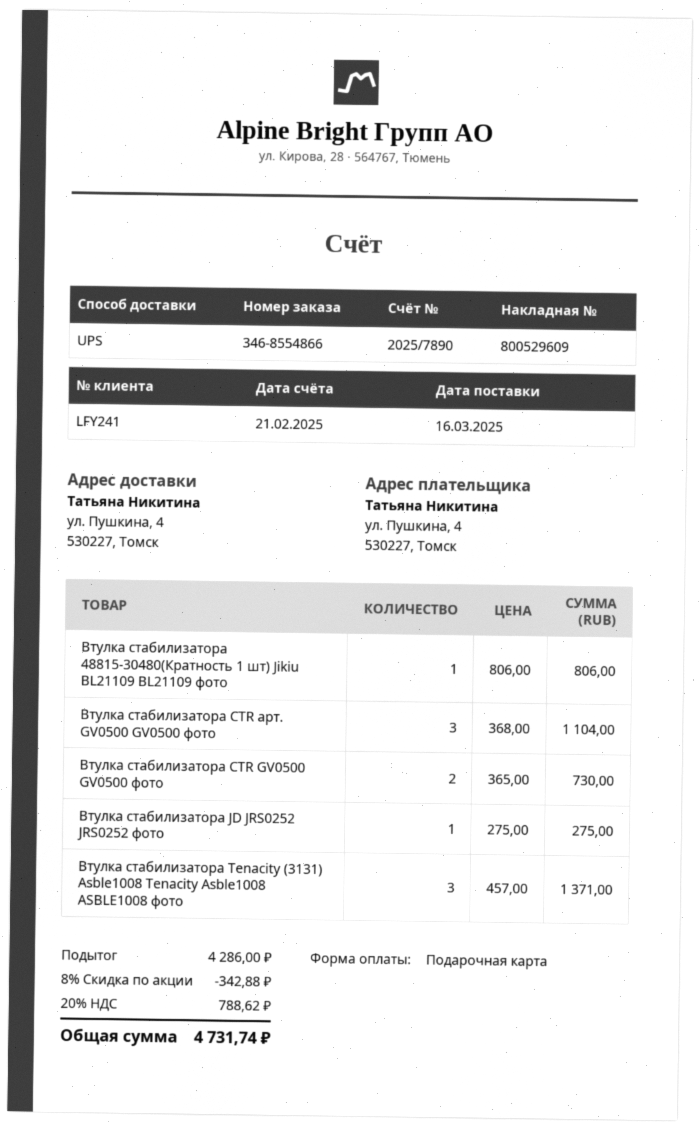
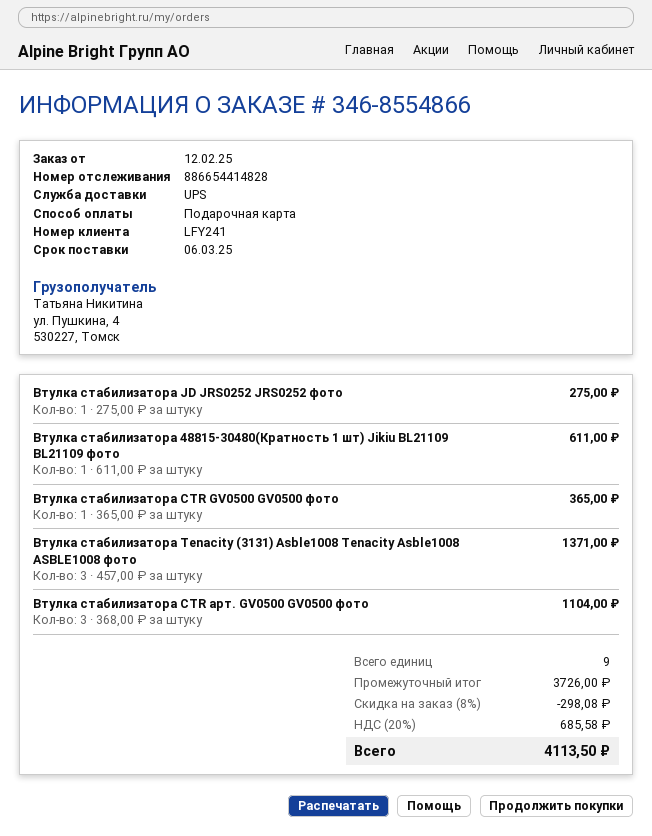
delivery date: 2025-03-16 -> 2025-03-06
Втулка стабилизатора 48815-30480(Кратность 1 шт) Jikiu BL21109 BL21109 фото: 1 x 806.00 = 806.00 -> 1 x 611.00 = 611.00
Втулка стабилизатора CTR GV0500 GV0500 фото: 2 x 365.00 = 730.00 -> 1 x 365.00 = 365.00
subtotal: 4286.00 -> 3726.00
discount: 8% = 342.88 -> 8% = 298.08
tax: 20% = 788.62 -> 20% = 685.58
total: 4731.74 -> 4113.50

